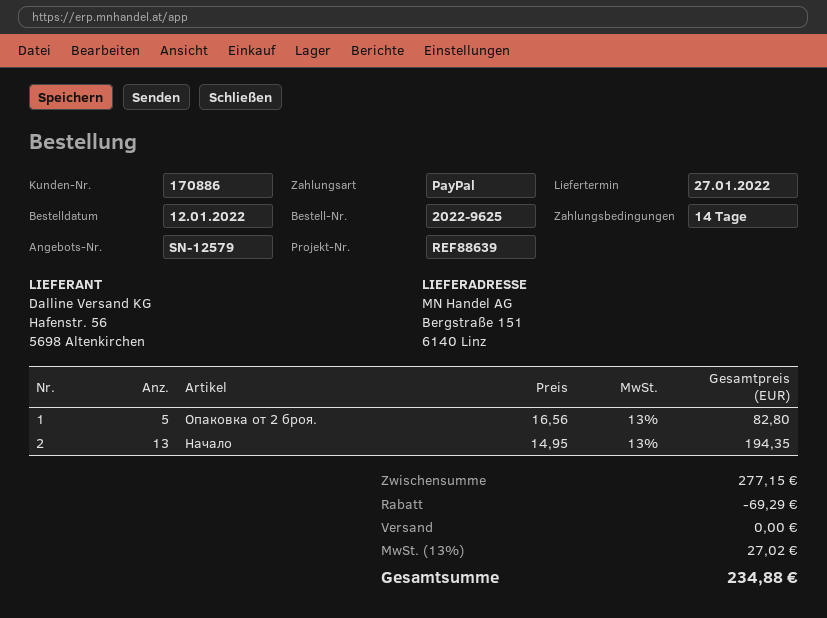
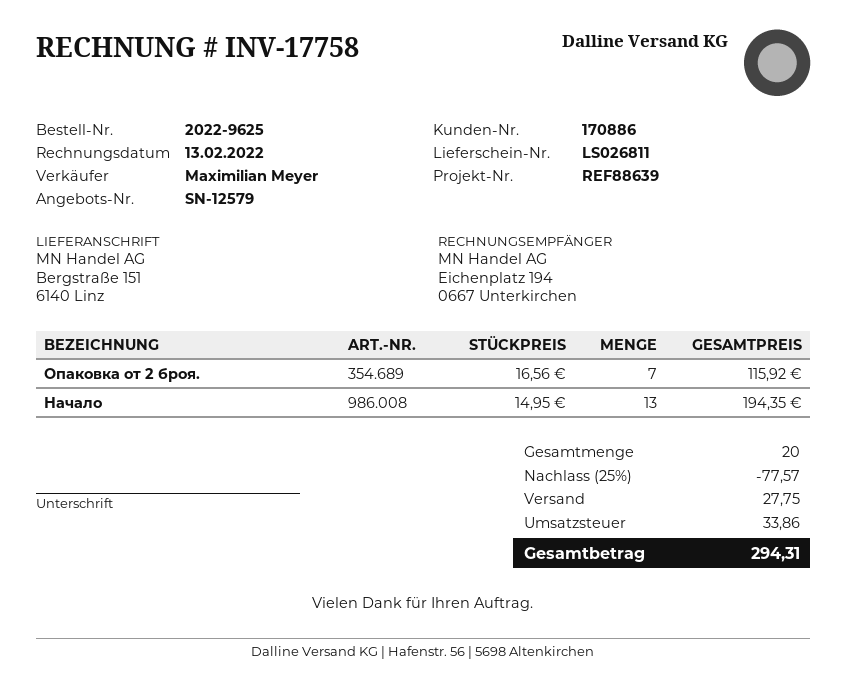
Опаковка от 2 броя.: 5 x 16.56 = 82.80 -> 7 x 16.56 = 115.92
discount: 69.29 -> 77.57
shipping: 0.00 -> 27.75
tax: 27.02 -> 33.86
total: 234.88 -> 294.31

